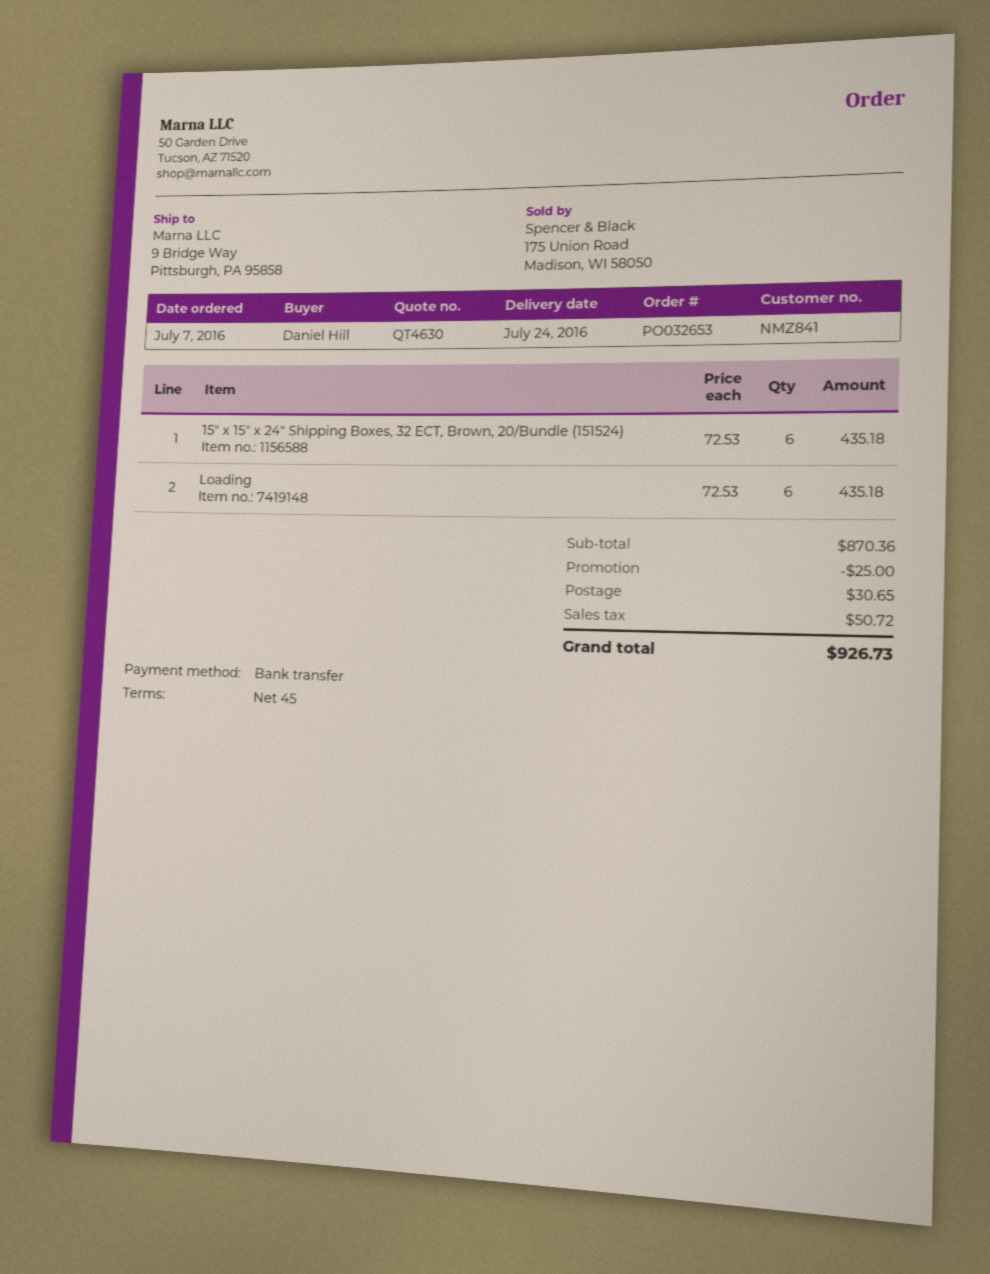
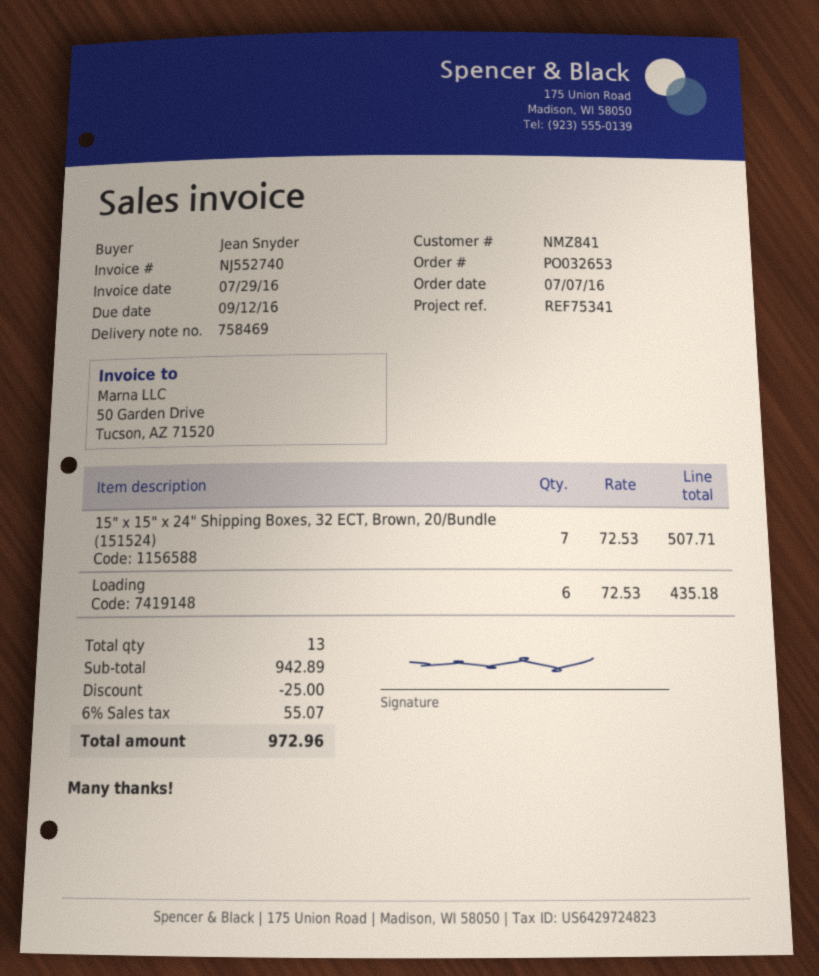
ordered by: Daniel Hill -> Jean Snyder
15" x 15" x 24" Shipping Boxes, 32 ECT, Brown, 20/Bundle (151524): 6 x 72.53 = 435.18 -> 7 x 72.53 = 507.71
subtotal: 870.36 -> 942.89
shipping: 30.65 -> none
tax: 50.72 -> 55.07
total: 926.73 -> 972.96

